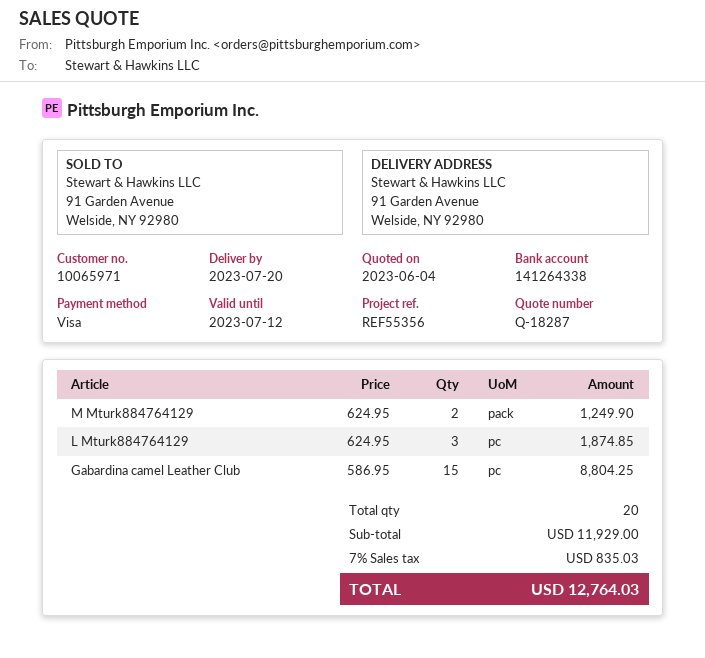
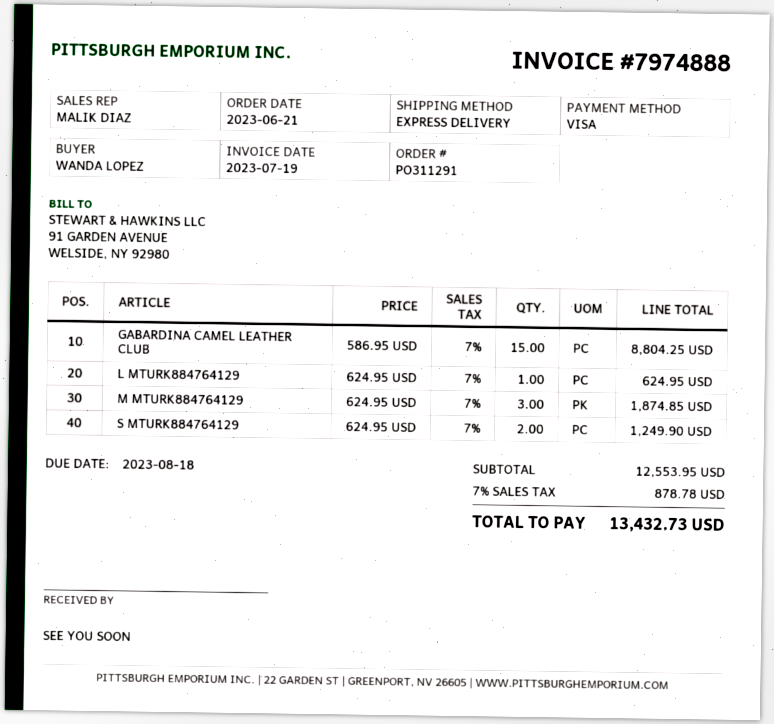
M Mturk884764129: 2 x 624.95 = 1249.90 -> 3 x 624.95 = 1874.85
L Mturk884764129: 3 x 624.95 = 1874.85 -> 1 x 624.95 = 624.95
S MTURK884764129: none -> 2 x 624.95 = 1249.90
subtotal: 11929.00 -> 12553.95
tax: 7% = 835.03 -> 7% = 878.78
total: 12764.03 -> 13432.73

